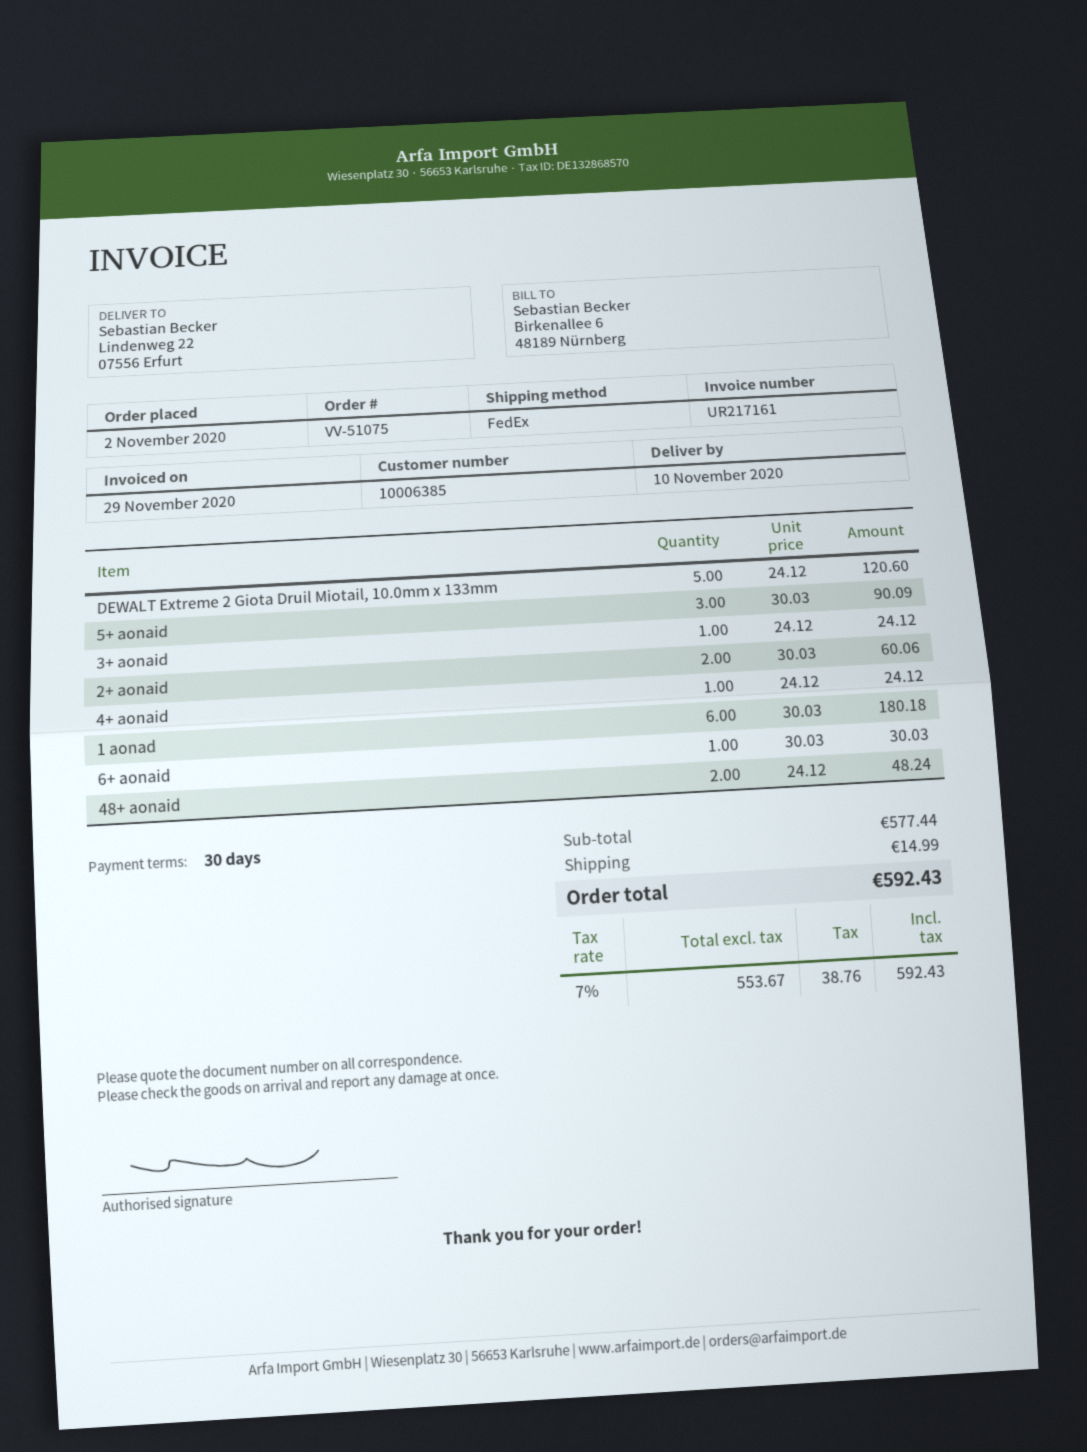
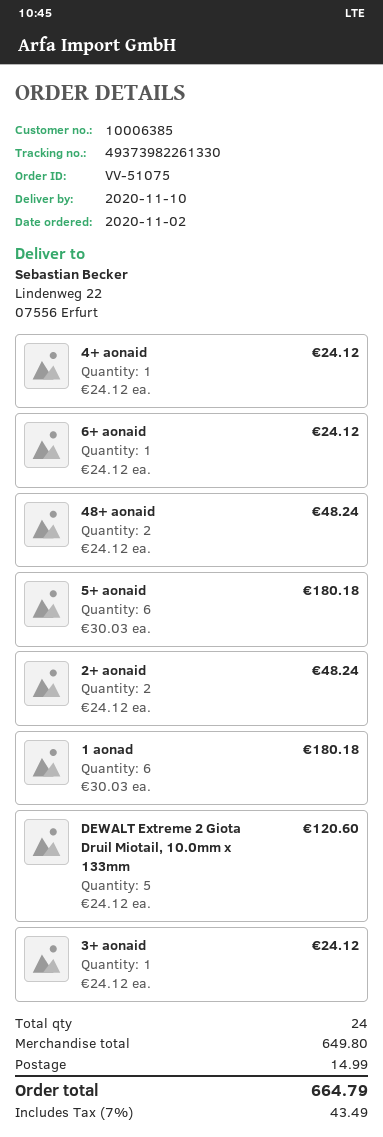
5+ aonaid: 3 x 30.03 = 90.09 -> 6 x 30.03 = 180.18
2+ aonaid: 2 x 30.03 = 60.06 -> 2 x 24.12 = 48.24
6+ aonaid: 1 x 30.03 = 30.03 -> 1 x 24.12 = 24.12
subtotal: 577.44 -> 649.80
tax: 7% = 38.76 -> 7% = 43.49
total: 592.43 -> 664.79

